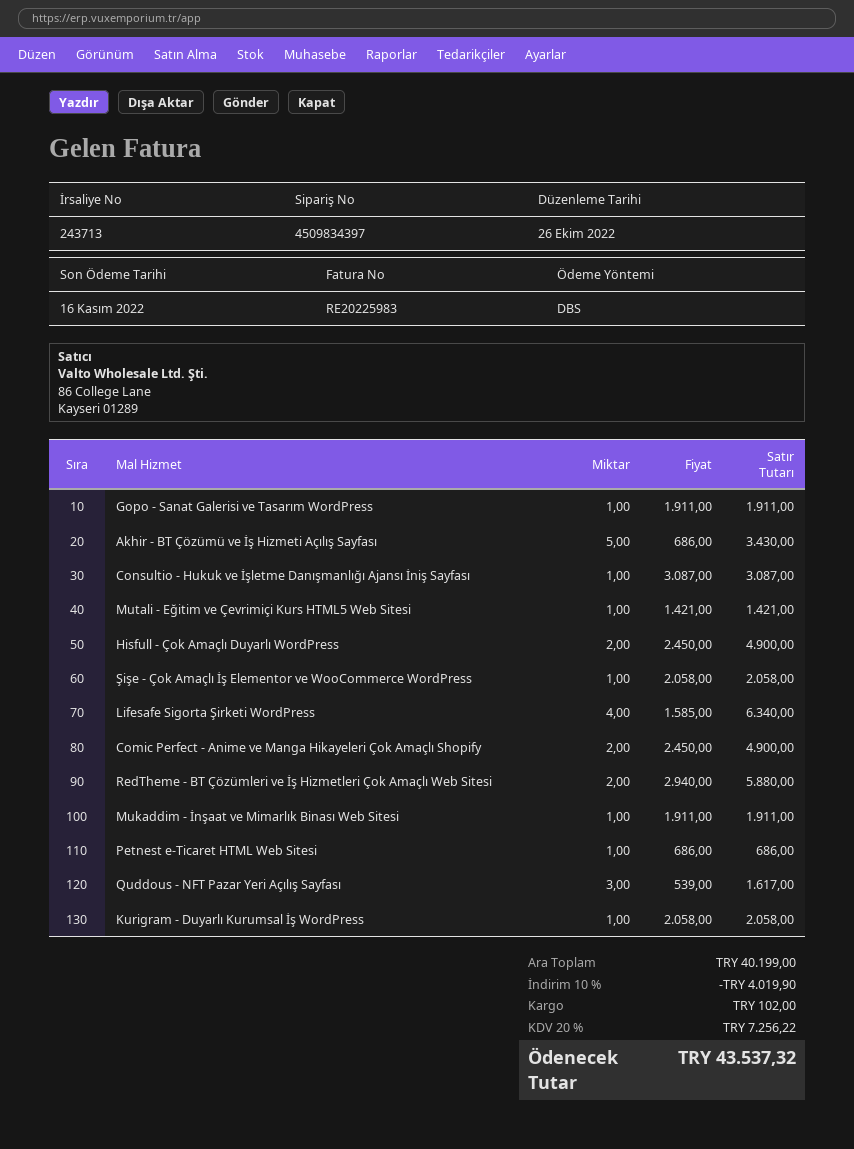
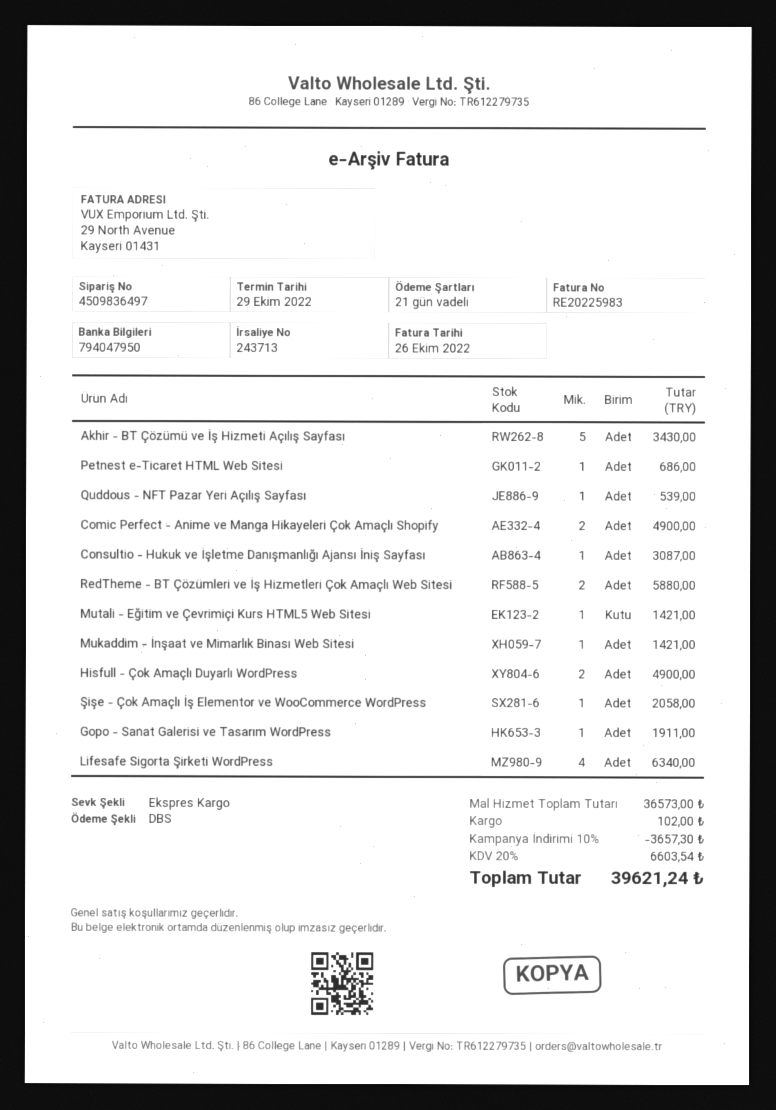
order number: 4509834397 -> 4509836497
Mukaddim - İnşaat ve Mimarlık Binası Web Sitesi: 1 for 1911.00 -> 1 for 1421.00
Quddous - NFT Pazar Yeri Açılış Sayfası: 3 for 1617.00 -> 1 for 539.00
Kurigram - Duyarlı Kurumsal İş WordPress: 1 for 2058.00 -> none
subtotal: 40199.00 -> 36573.00
discount: 10% = 4019.90 -> 10% = 3657.30
tax: 20% = 7256.22 -> 20% = 6603.54
total: 43537.32 -> 39621.24

